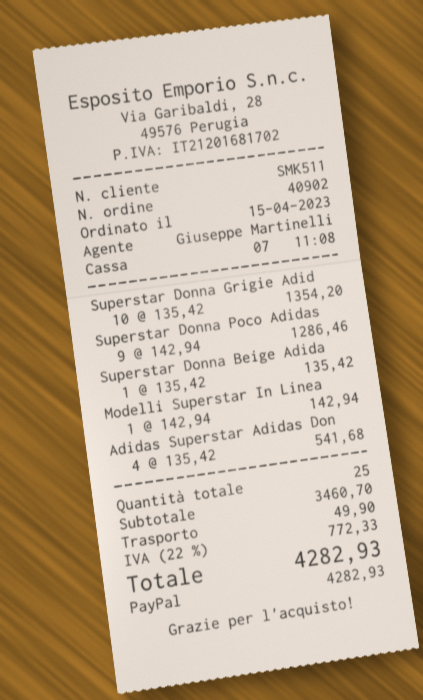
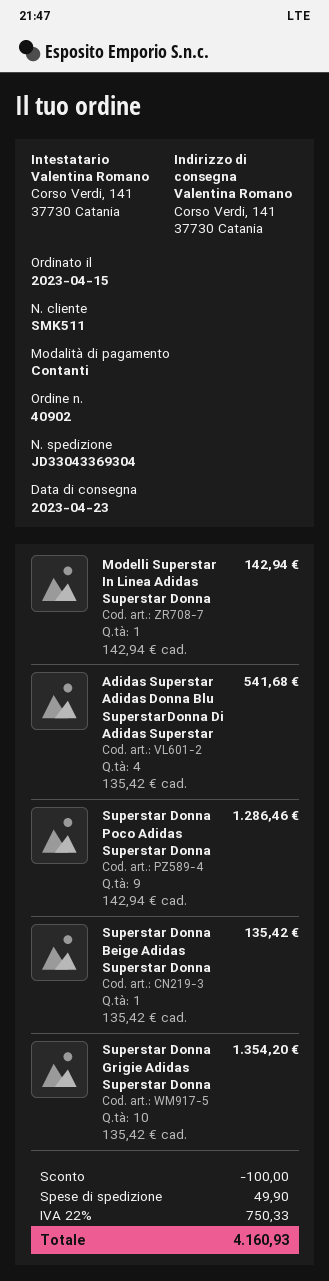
payment method: PayPal -> cash
discount: none -> 100.00
tax: 22% = 772.33 -> 22% = 750.33
total: 4282.93 -> 4160.93

